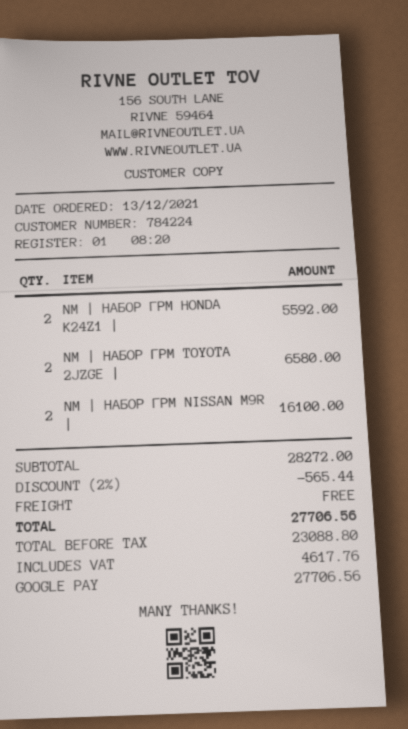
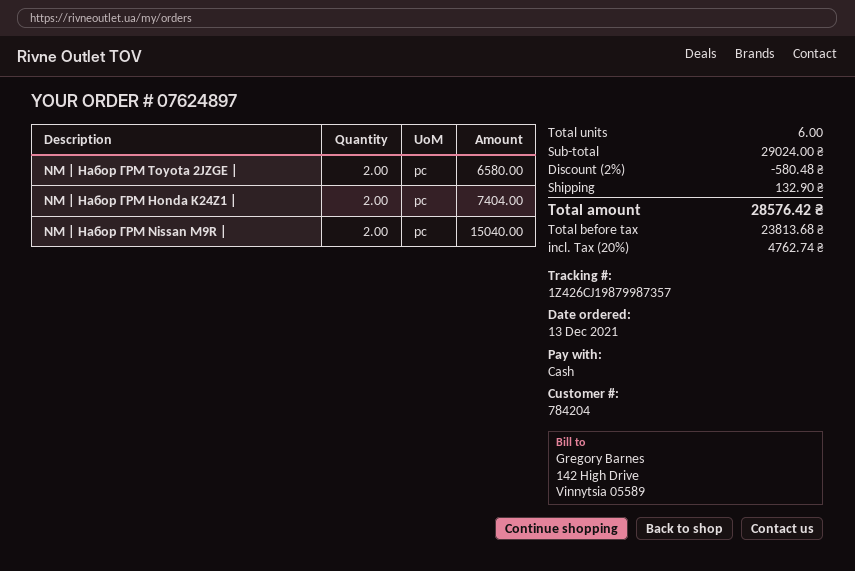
customer number: 784224 -> 784204
payment method: Google Pay -> cash
NM | НАБОР ГРМ HONDA K24Z1 |: 2 for 5592.00 -> 2 for 7404.00
NM | НАБОР ГРМ NISSAN M9R |: 2 for 16100.00 -> 2 for 15040.00
subtotal: 28272.00 -> 29024.00
discount: 2% = 565.44 -> 2% = 580.48
shipping: 0.00 -> 132.90
net: 23088.80 -> 23813.68
tax: 4617.76 -> 4762.74
total: 27706.56 -> 28576.42

